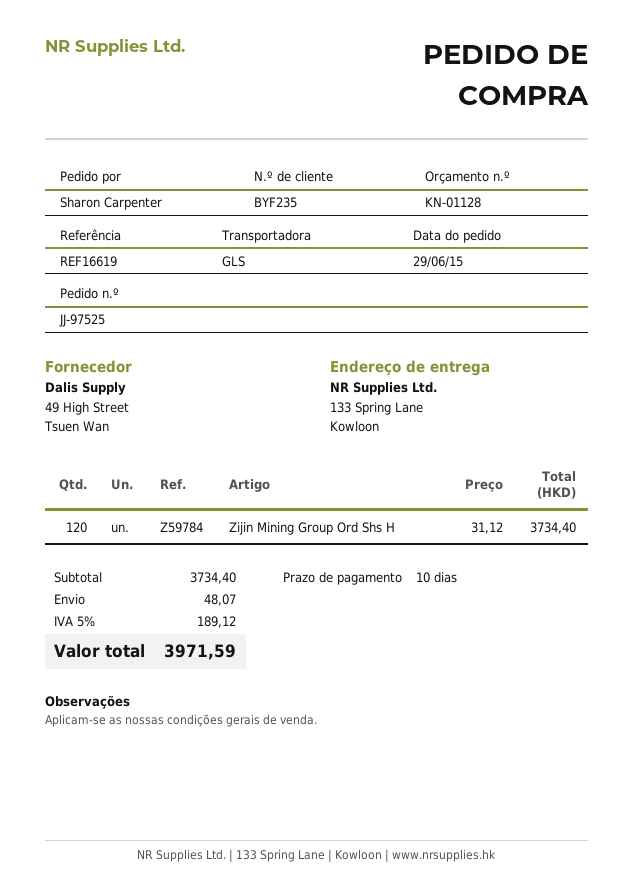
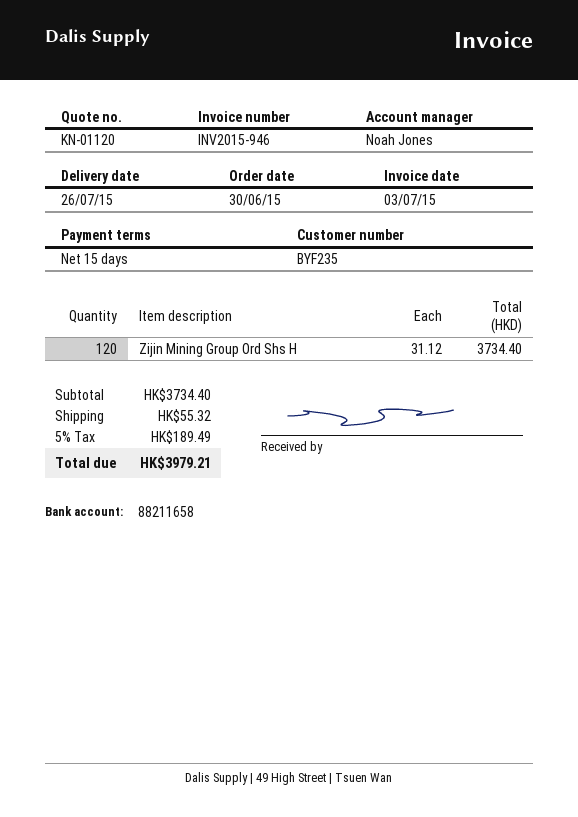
quote number: KN-01128 -> KN-01120
order date: 2015-06-29 -> 2015-06-30
payment terms: 10 days -> 15 days
shipping: 48.07 -> 55.32
tax: 5% = 189.12 -> 5% = 189.49
total: 3971.59 -> 3979.21

